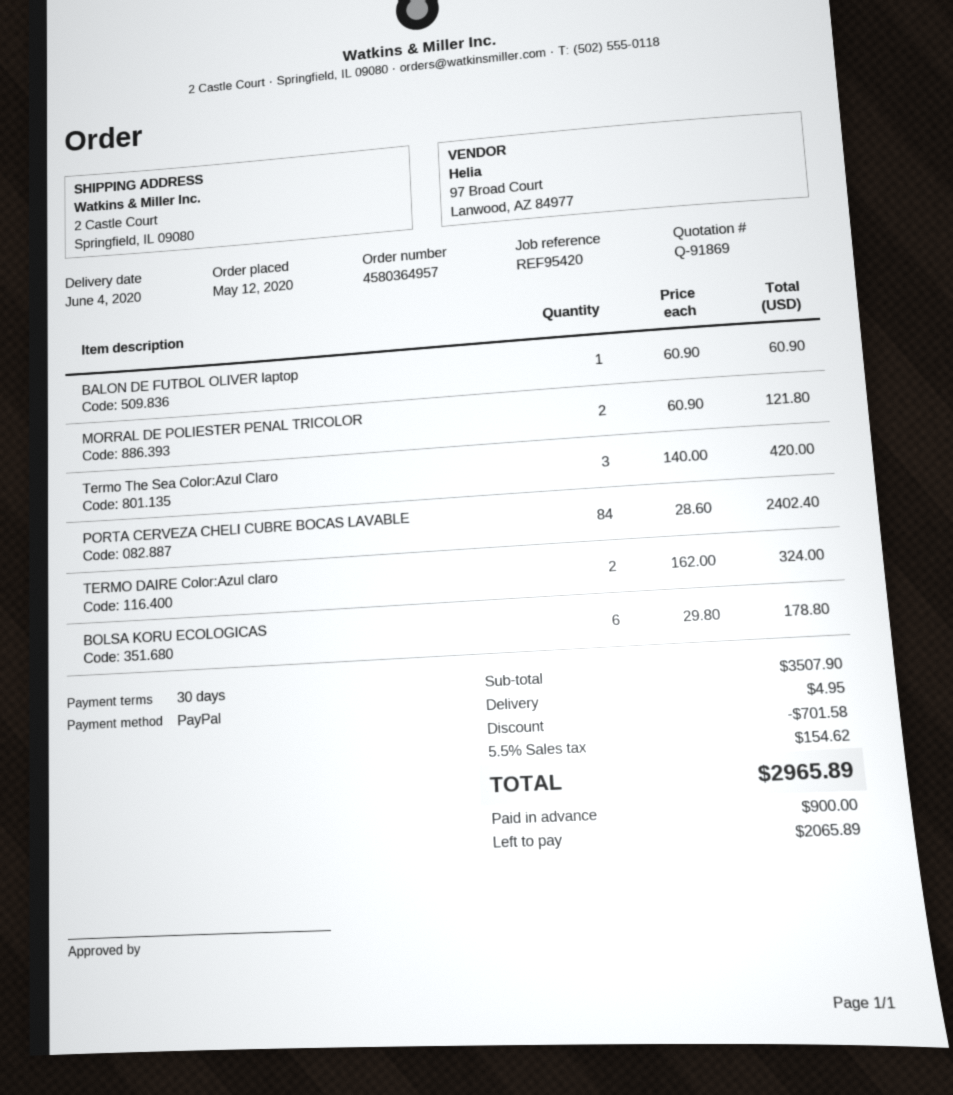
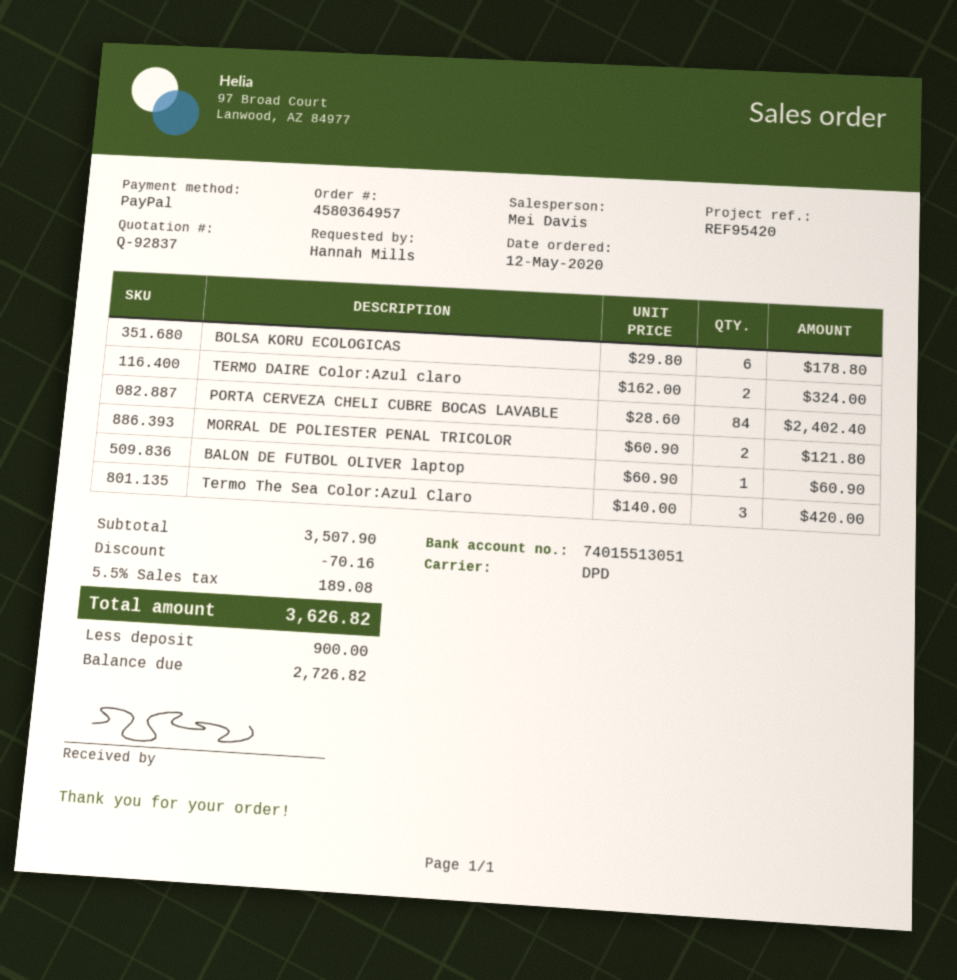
quote number: Q-91869 -> Q-92837
discount: 701.58 -> 70.16
shipping: 4.95 -> none
tax: 5.5% = 154.62 -> 5.5% = 189.08
total: 2965.89 -> 3626.82
balance: 2065.89 -> 2726.82

